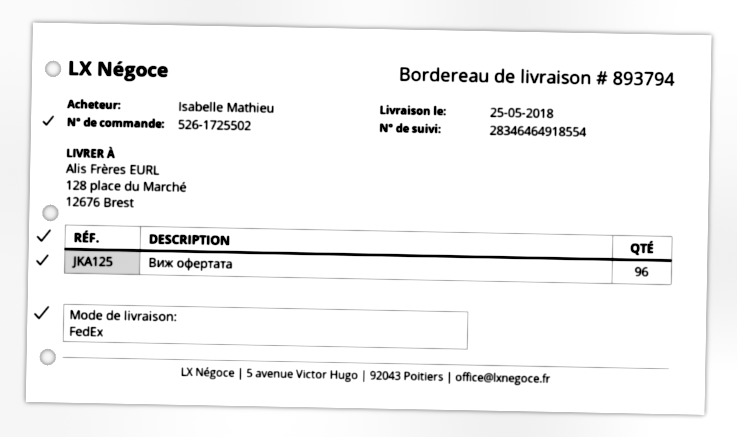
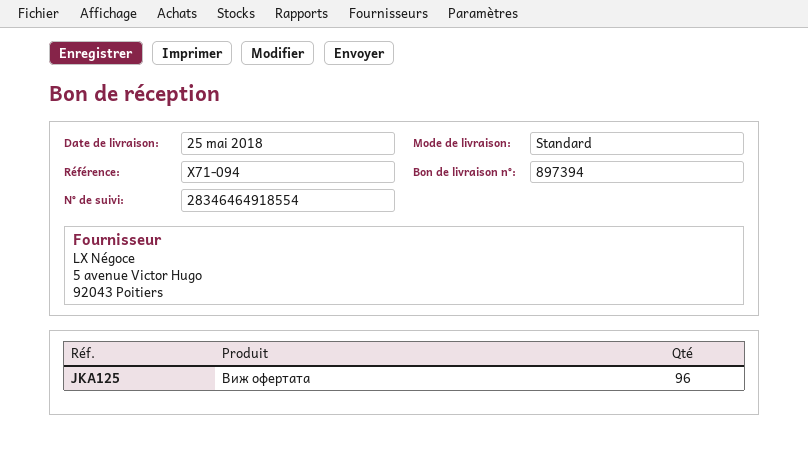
delivery note number: 893794 -> 897394
shipping method: FedEx -> standard

